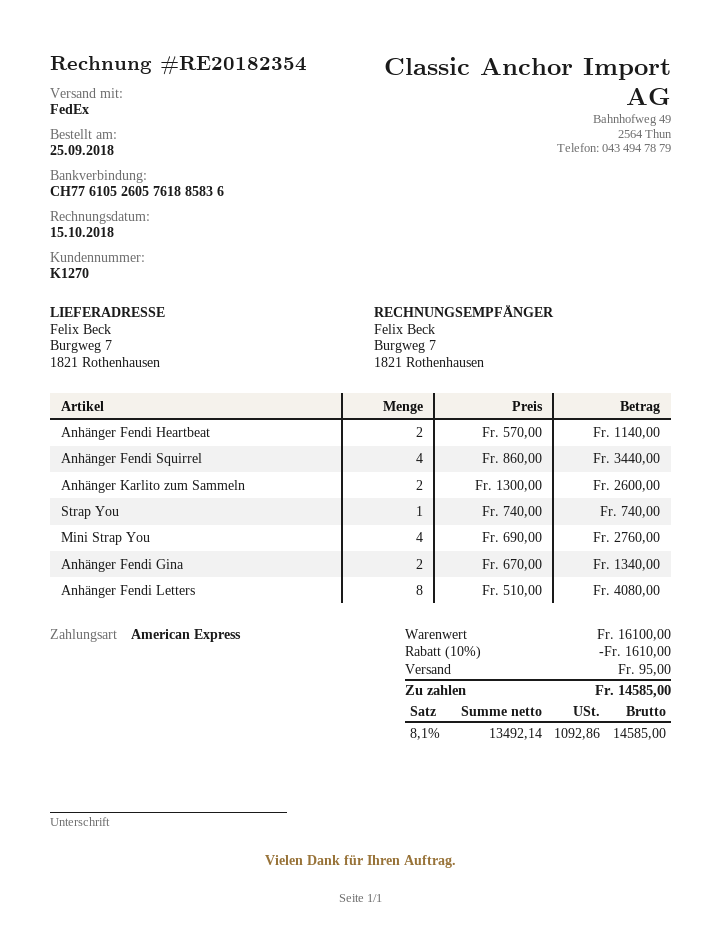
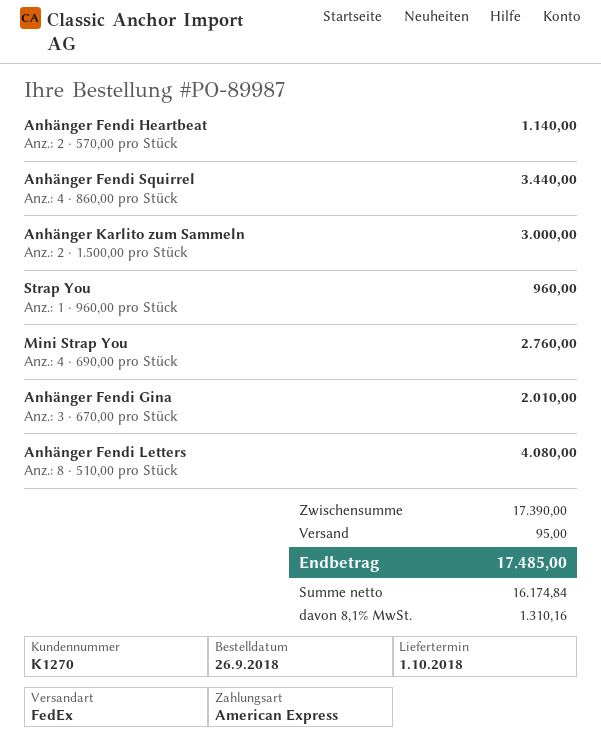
order date: 2018-09-25 -> 2018-09-26
Anhänger Karlito zum Sammeln: 2 x 1300.00 = 2600.00 -> 2 x 1500.00 = 3000.00
Strap You: 1 x 740.00 = 740.00 -> 1 x 960.00 = 960.00
Anhänger Fendi Gina: 2 x 670.00 = 1340.00 -> 3 x 670.00 = 2010.00
subtotal: 16100.00 -> 17390.00
discount: 10% = 1610.00 -> none
net: 13492.14 -> 16174.84
tax: 8.1% = 1092.86 -> 8.1% = 1310.16
total: 14585.00 -> 17485.00

